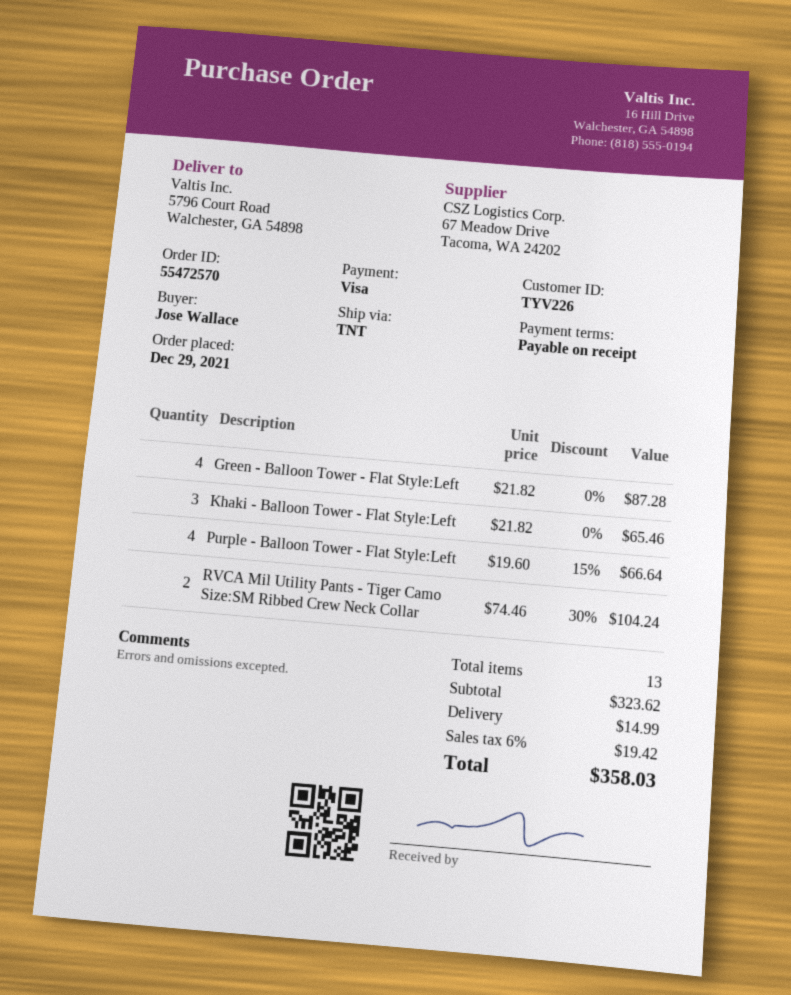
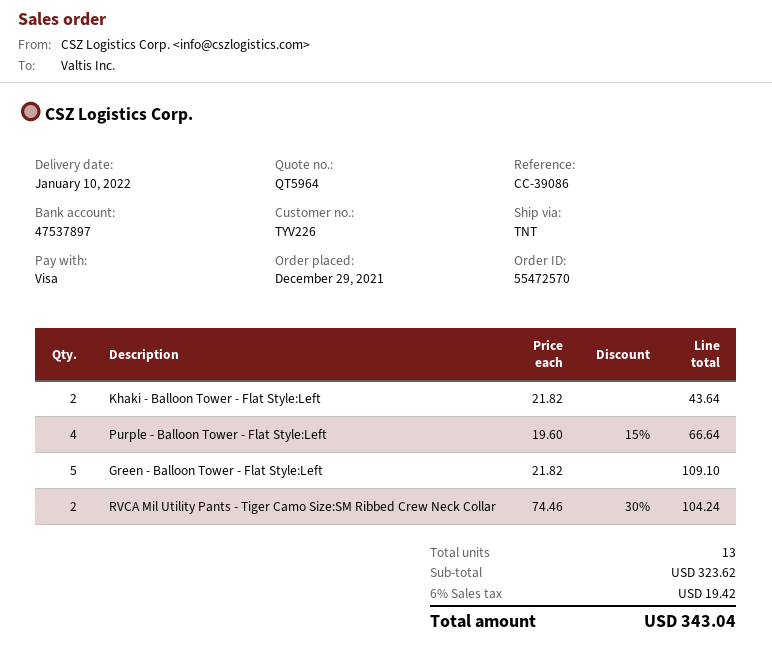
Green - Balloon Tower - Flat Style:Left: 4 x 21.82 = 87.28 -> 5 x 21.82 = 109.10
Khaki - Balloon Tower - Flat Style:Left: 3 x 21.82 = 65.46 -> 2 x 21.82 = 43.64
shipping: 14.99 -> none
total: 358.03 -> 343.04

